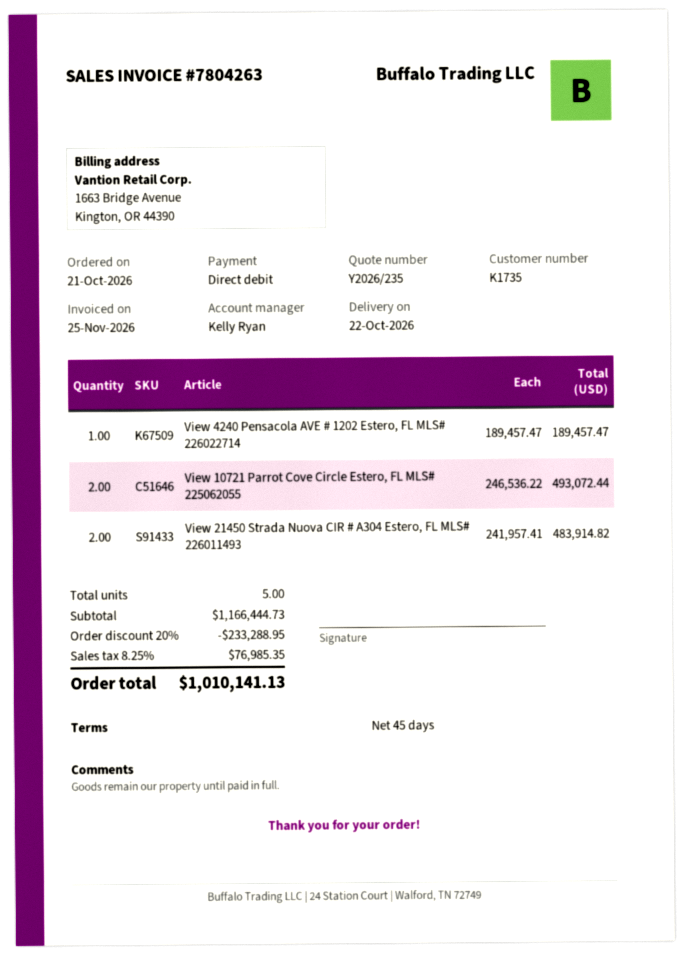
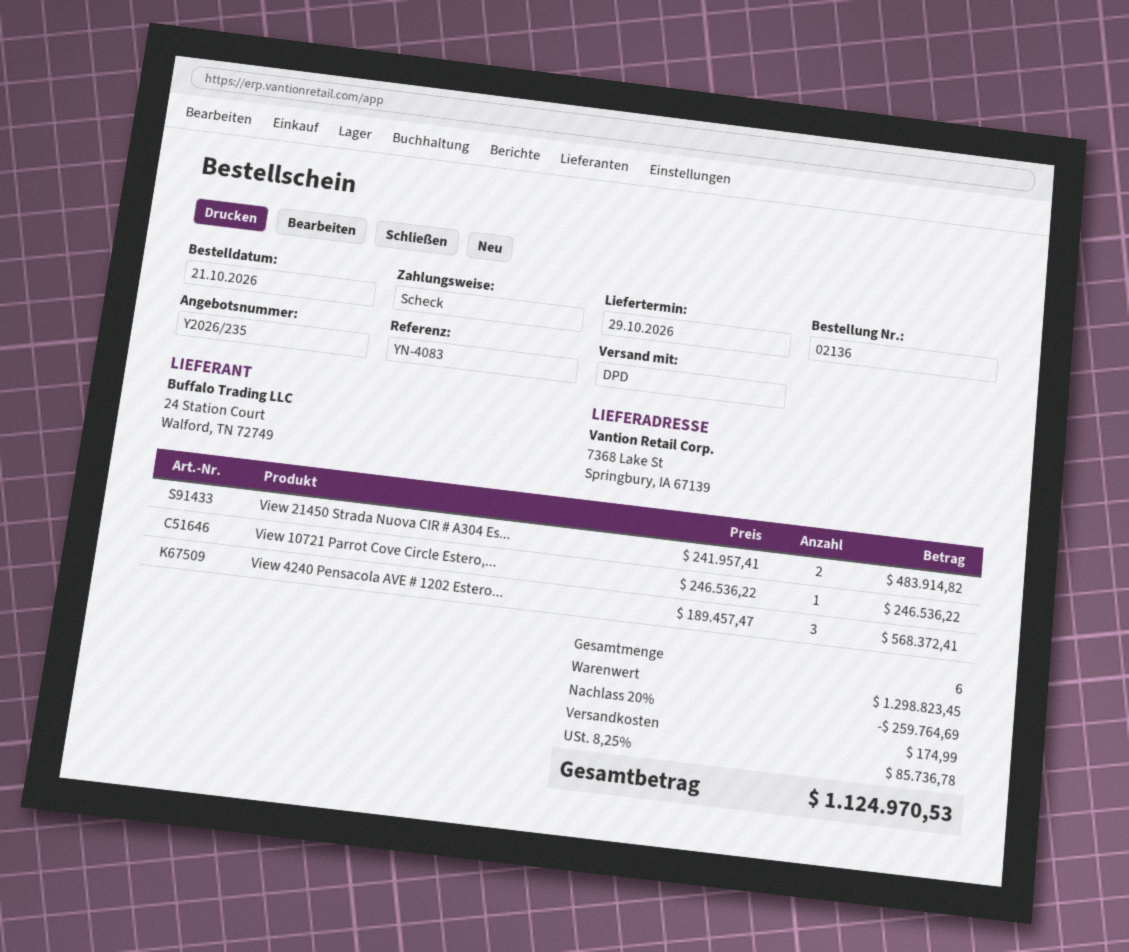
delivery date: 2026-10-22 -> 2026-10-29
payment method: direct debit -> cheque
View 4240 Pensacola AVE # 1202 Estero, FL MLS# 226022714: 1 x 189457.47 = 189457.47 -> 3 x 189457.47 = 568372.41
View 10721 Parrot Cove Circle Estero, FL MLS# 225062055: 2 x 246536.22 = 493072.44 -> 1 x 246536.22 = 246536.22
total quantity: 5 -> 6
subtotal: 1166444.73 -> 1298823.45
discount: 20% = 233288.95 -> 20% = 259764.69
shipping: none -> 174.99
tax: 8.25% = 76985.35 -> 8.25% = 85736.78
total: 1010141.13 -> 1124970.53

